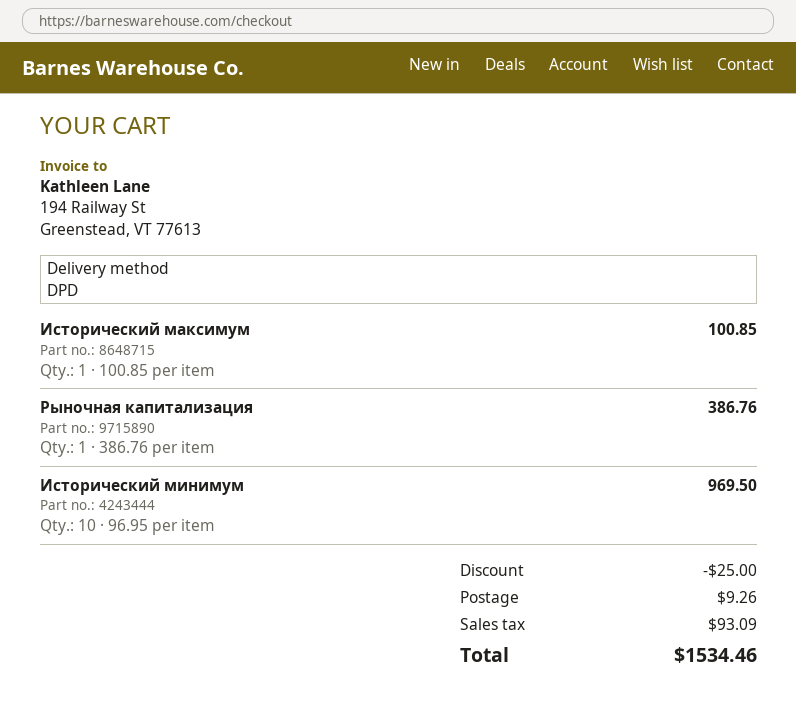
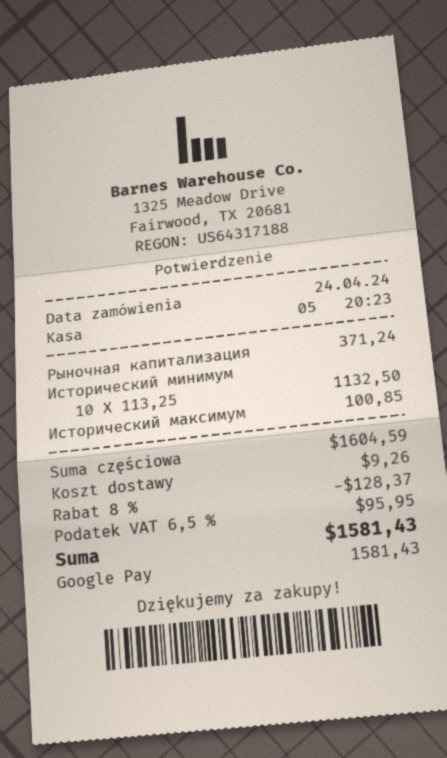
Рыночная капитализация: 1 x 386.76 = 386.76 -> 1 x 371.24 = 371.24
Исторический минимум: 10 x 96.95 = 969.50 -> 10 x 113.25 = 1132.50
discount: 25.00 -> 128.37
tax: 93.09 -> 95.95
total: 1534.46 -> 1581.43

